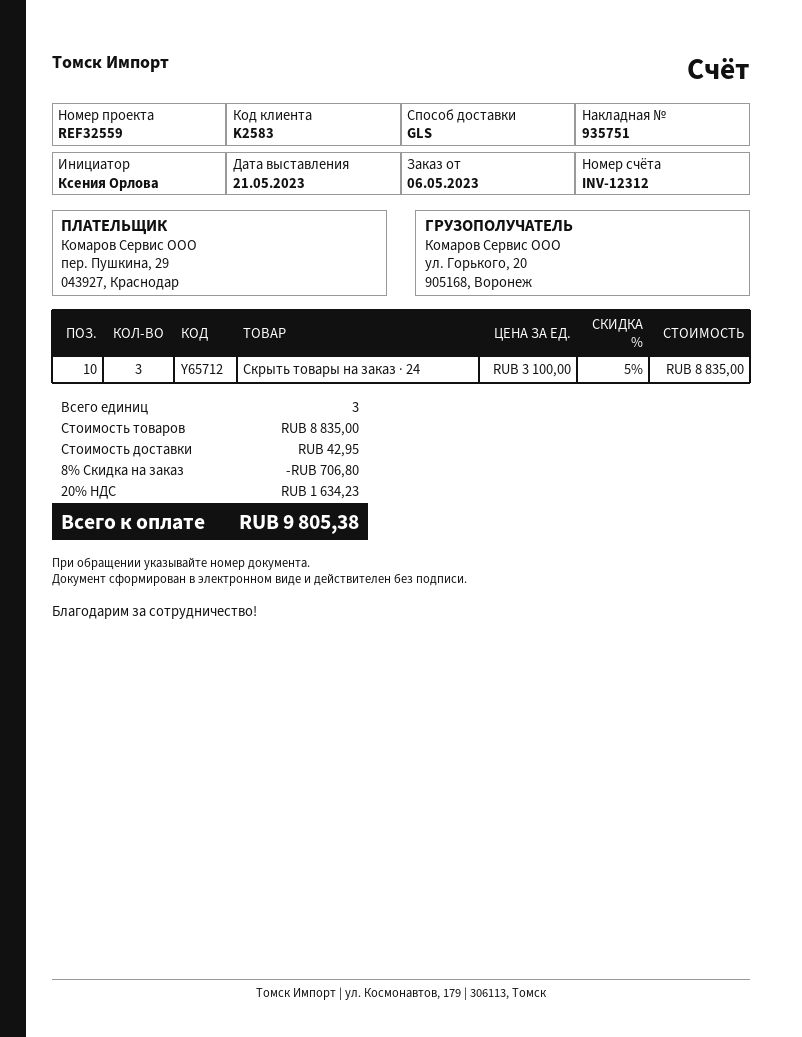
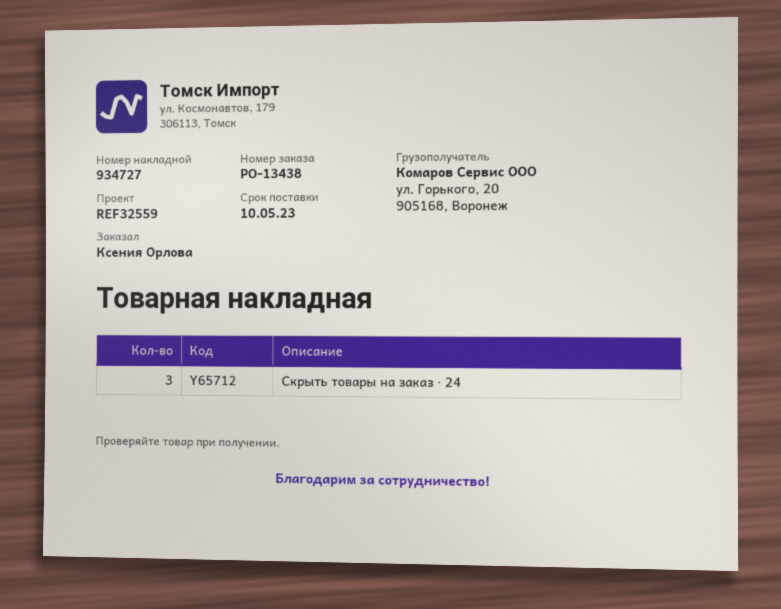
delivery note number: 935751 -> 934727

